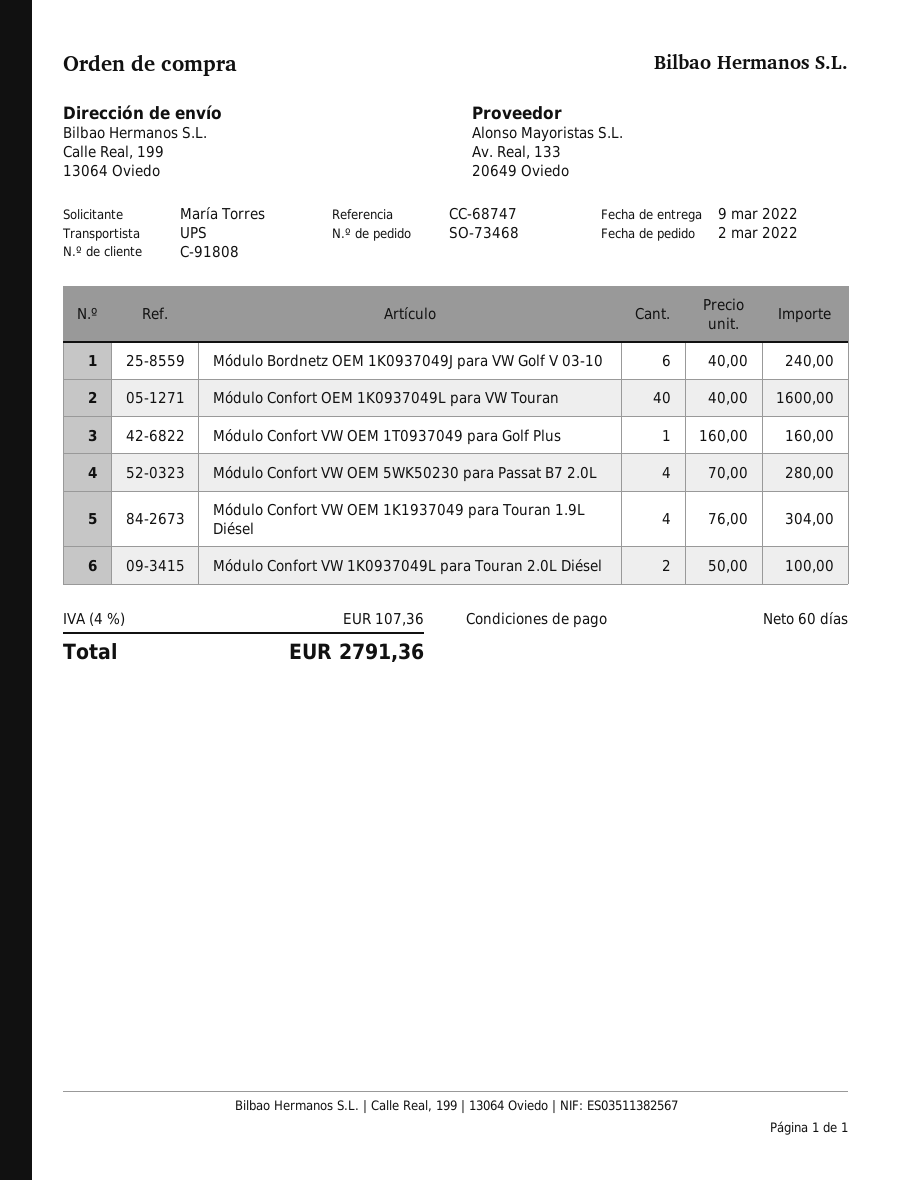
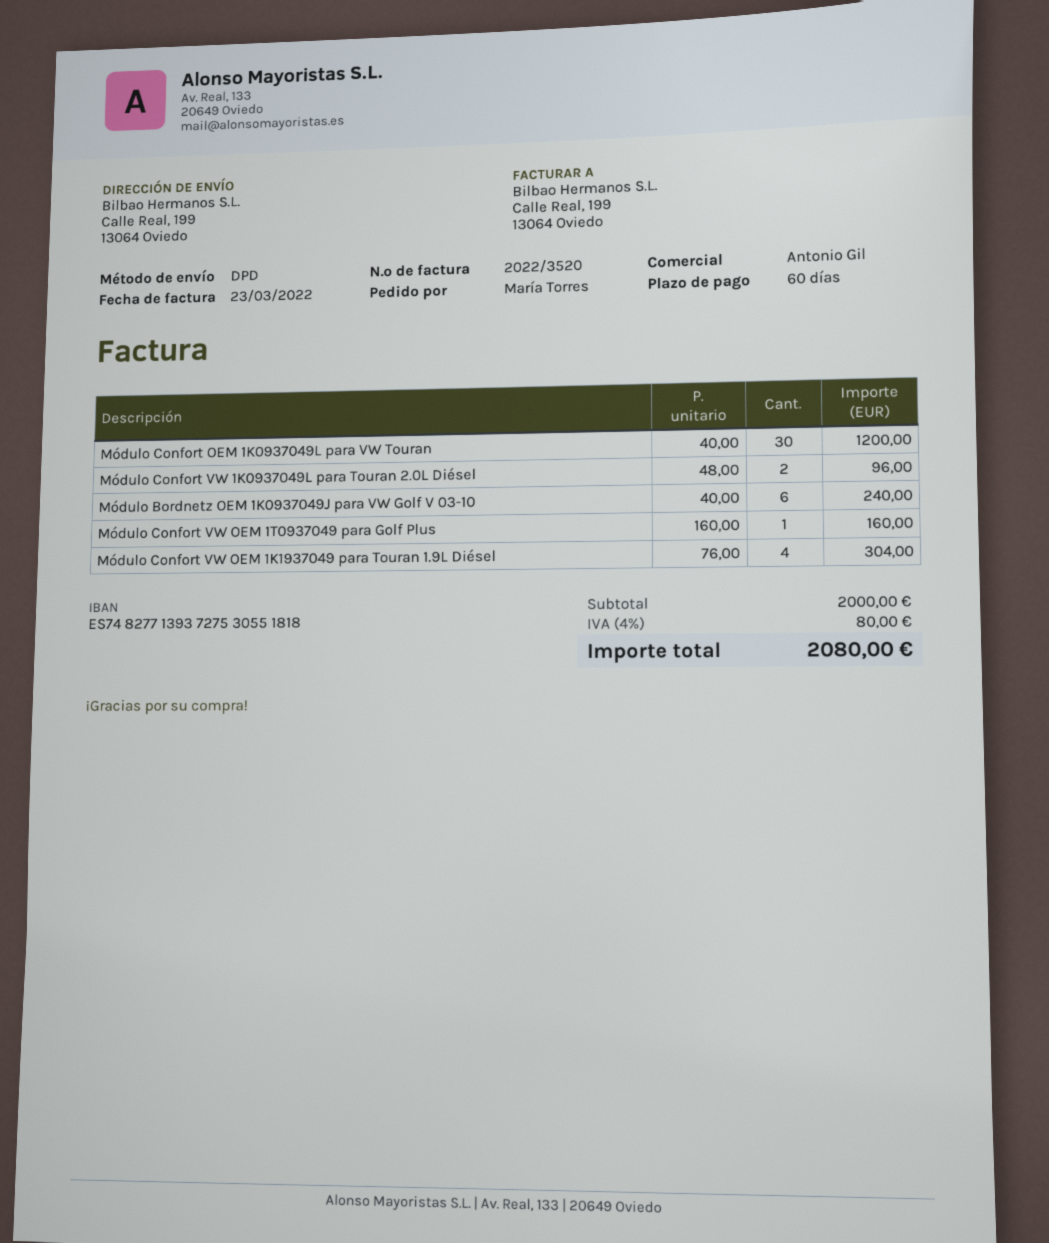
shipping method: UPS -> DPD
Módulo Confort OEM 1K0937049L para VW Touran: 40 x 40.00 = 1600.00 -> 30 x 40.00 = 1200.00
Módulo Confort VW OEM 5WK50230 para Passat B7 2.0L: 4 x 70.00 = 280.00 -> none
Módulo Confort VW 1K0937049L para Touran 2.0L Diésel: 2 x 50.00 = 100.00 -> 2 x 48.00 = 96.00
tax: 4% = 107.36 -> 4% = 80.00
total: 2791.36 -> 2080.00

